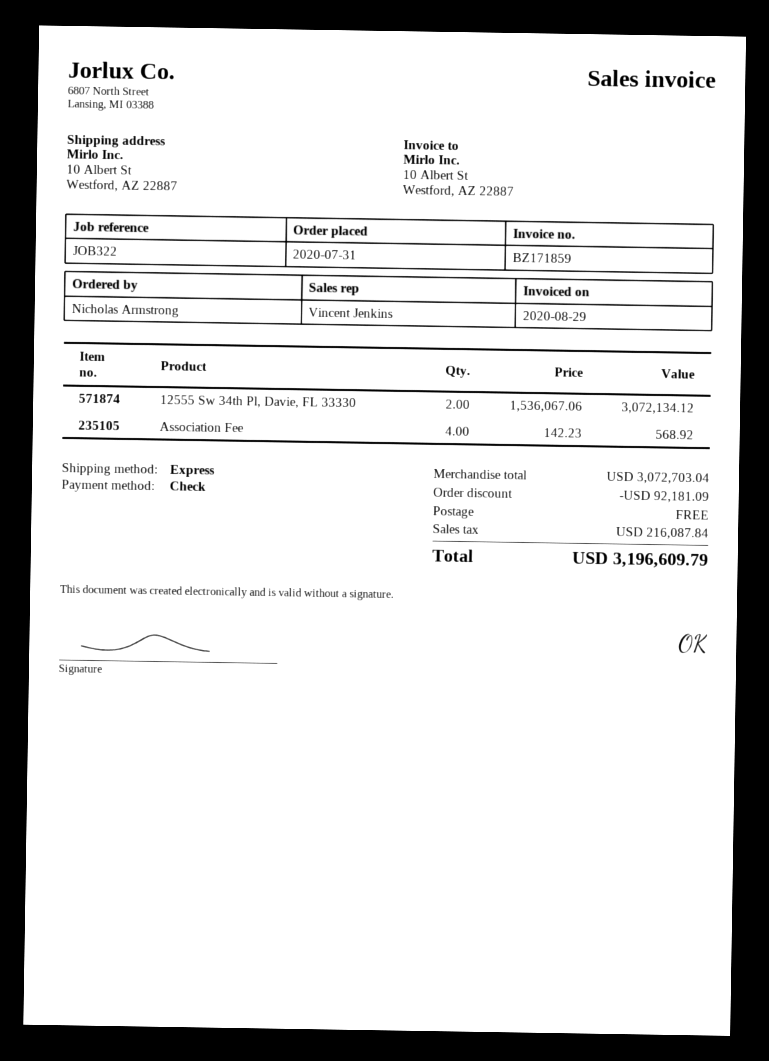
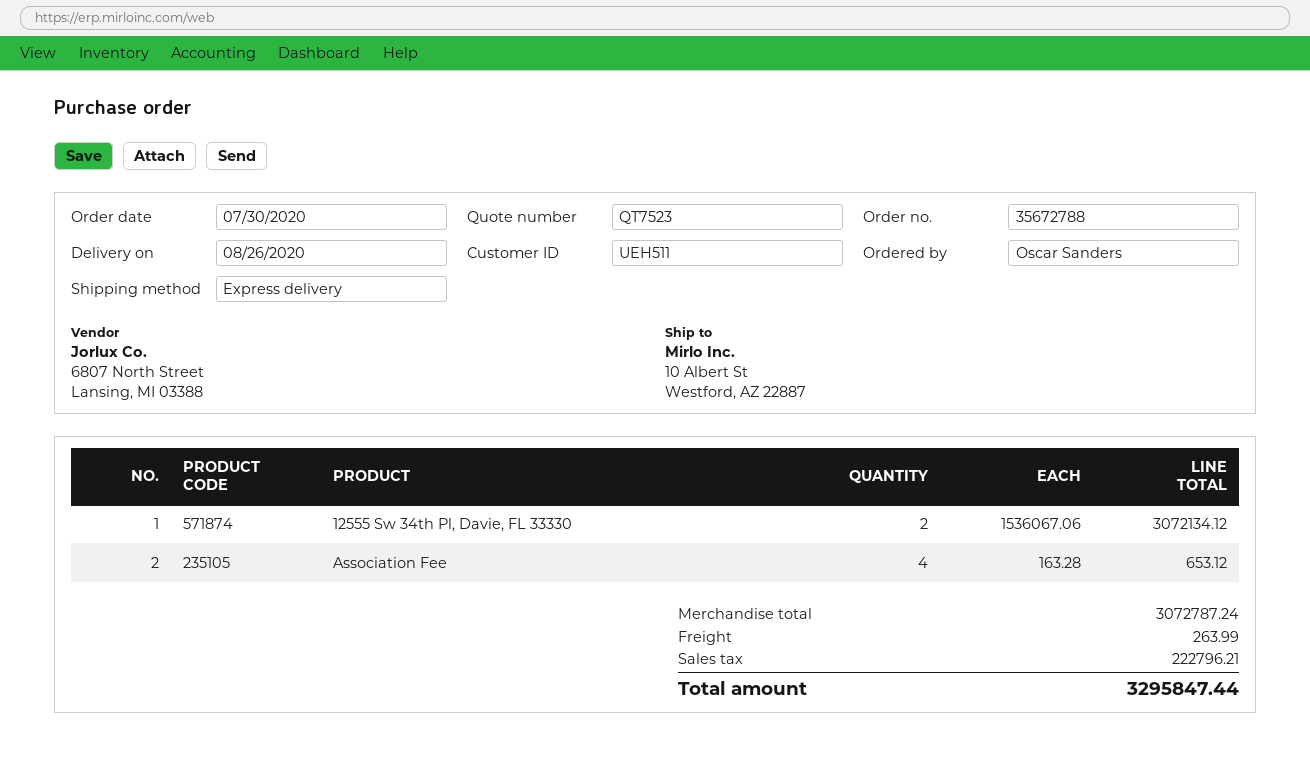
order date: 2020-07-31 -> 2020-07-30
ordered by: Nicholas Armstrong -> Oscar Sanders
Association Fee: 4 x 142.23 = 568.92 -> 4 x 163.28 = 653.12
subtotal: 3072703.04 -> 3072787.24
discount: 92181.09 -> none
shipping: 0.00 -> 263.99
tax: 216087.84 -> 222796.21
total: 3196609.79 -> 3295847.44

